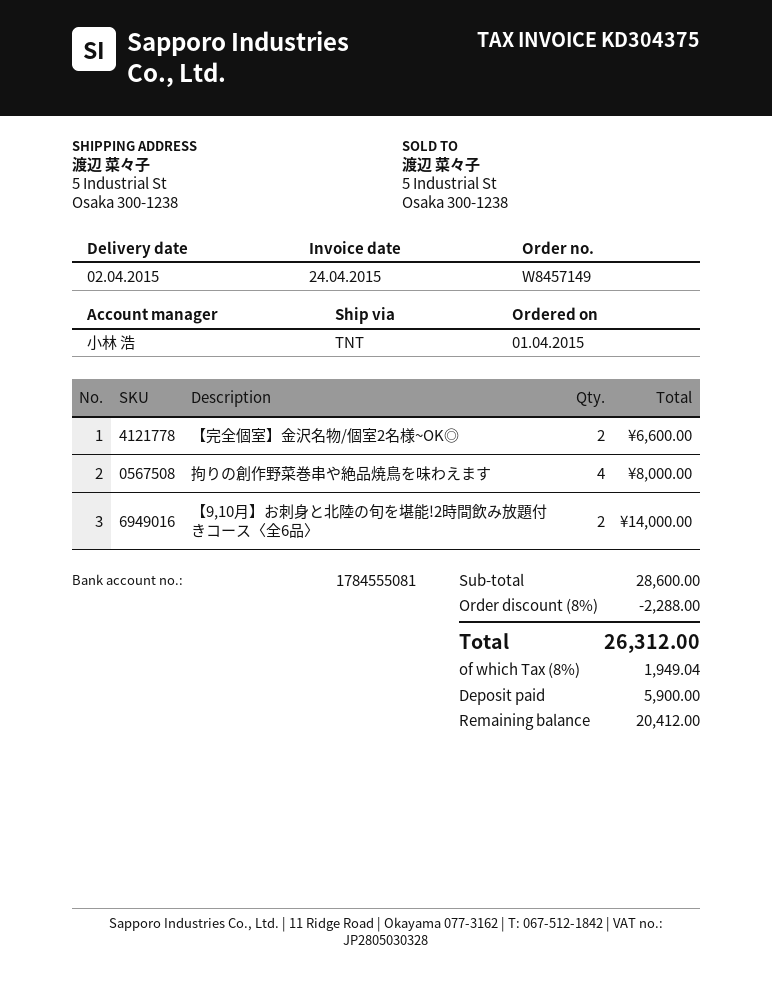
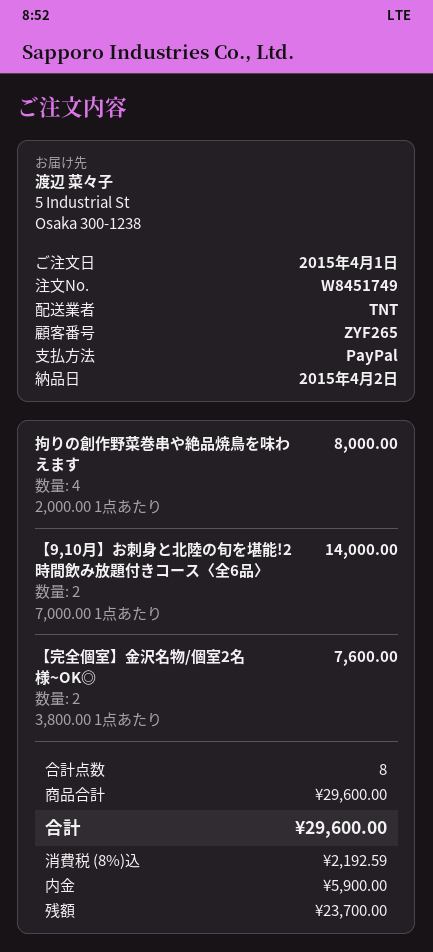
order number: W8457149 -> W8451749
【完全個室】金沢名物/個室2名様~OK◎: 2 for 6600.00 -> 2 for 7600.00
subtotal: 28600.00 -> 29600.00
discount: 8% = 2288.00 -> none
tax: 8% = 1949.04 -> 8% = 2192.59
total: 26312.00 -> 29600.00
balance: 20412.00 -> 23700.00

